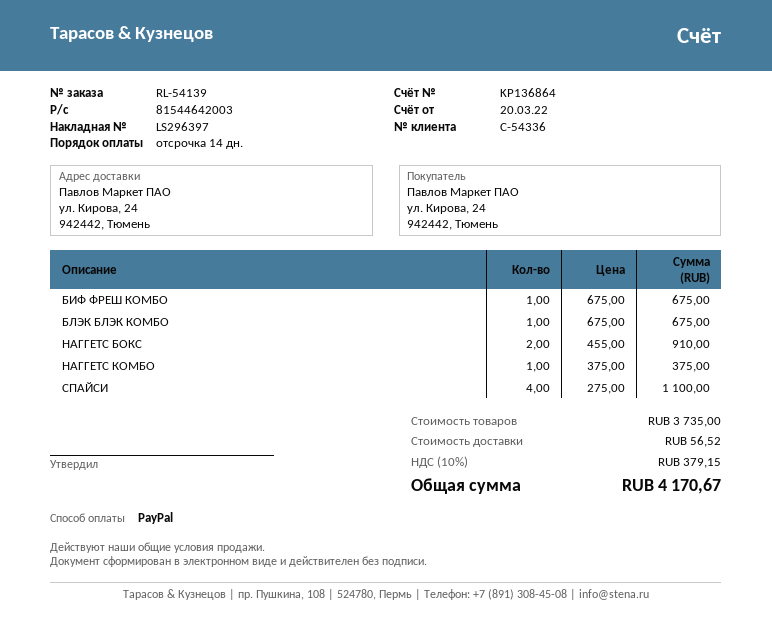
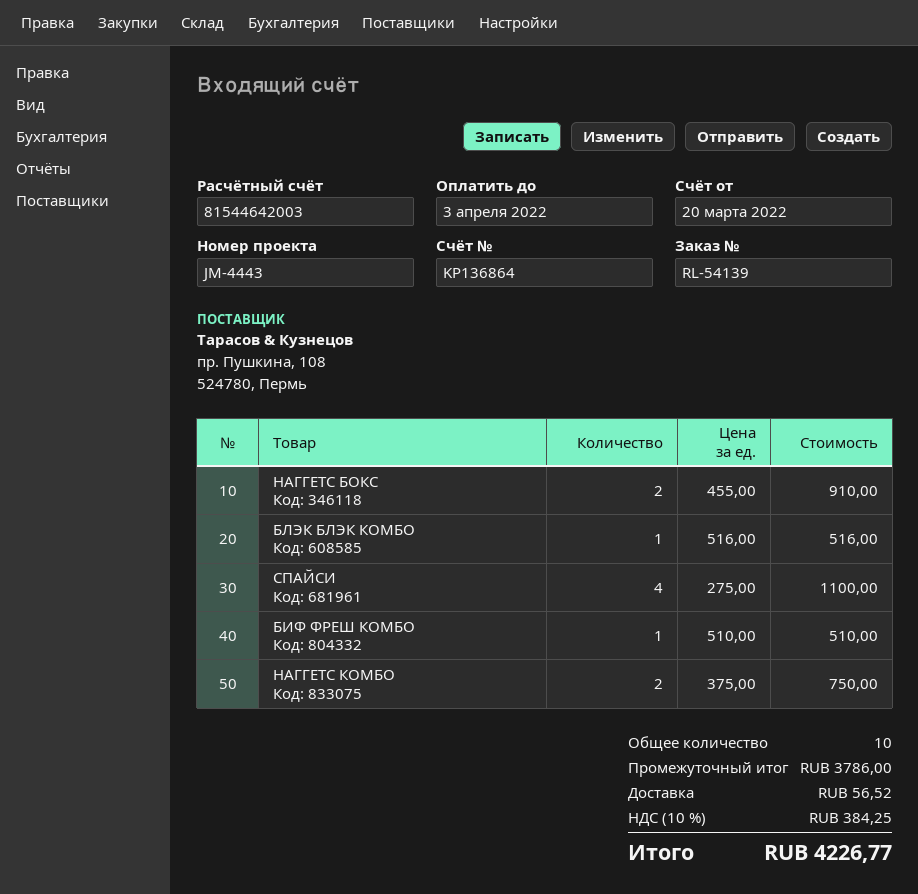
БИФ ФРЕШ КОМБО: 1 x 675.00 = 675.00 -> 1 x 510.00 = 510.00
БЛЭК БЛЭК КОМБО: 1 x 675.00 = 675.00 -> 1 x 516.00 = 516.00
НАГГЕТС КОМБО: 1 x 375.00 = 375.00 -> 2 x 375.00 = 750.00
subtotal: 3735.00 -> 3786.00
tax: 10% = 379.15 -> 10% = 384.25
total: 4170.67 -> 4226.77

